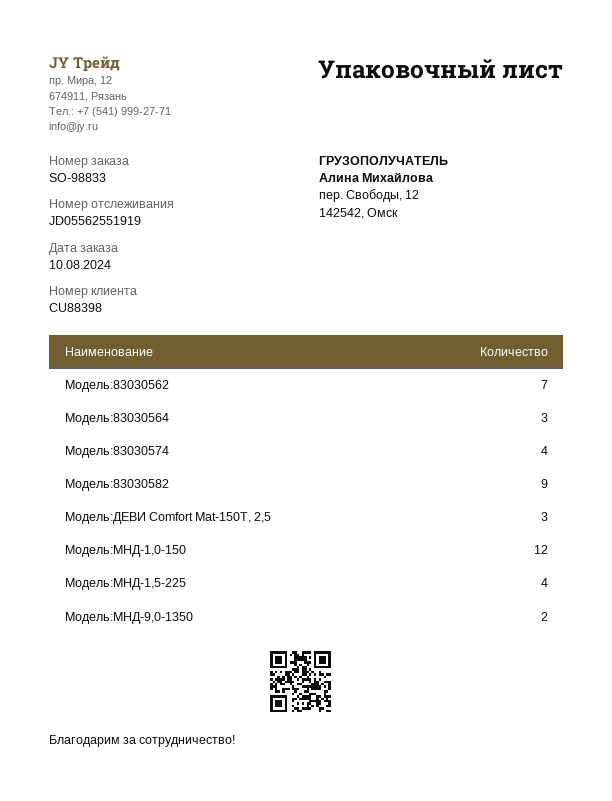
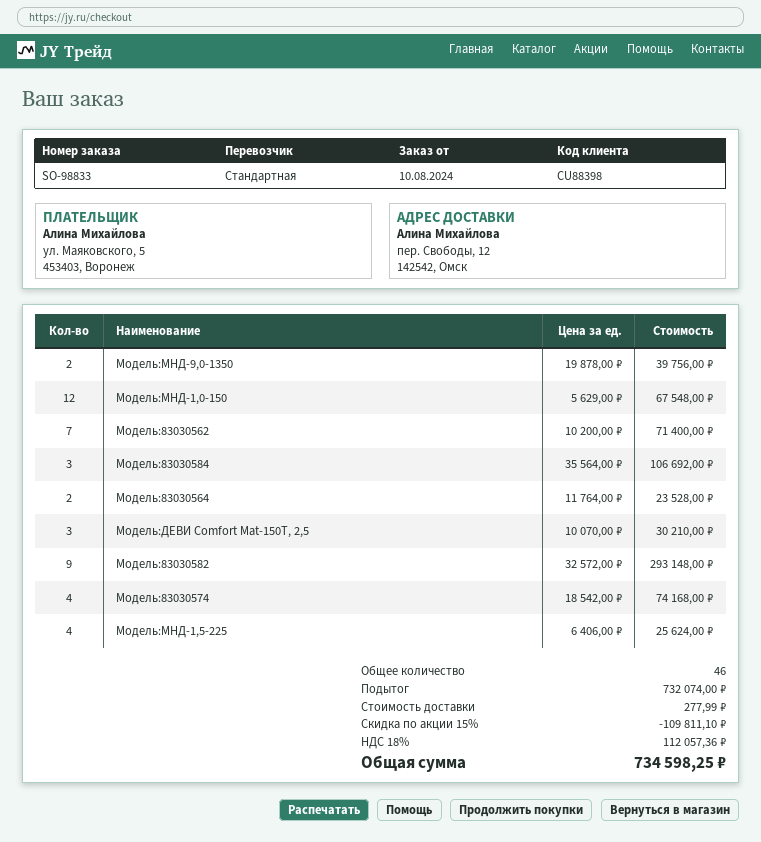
Модель:83030564: 3 -> 2
Модель:83030584: none -> 3

